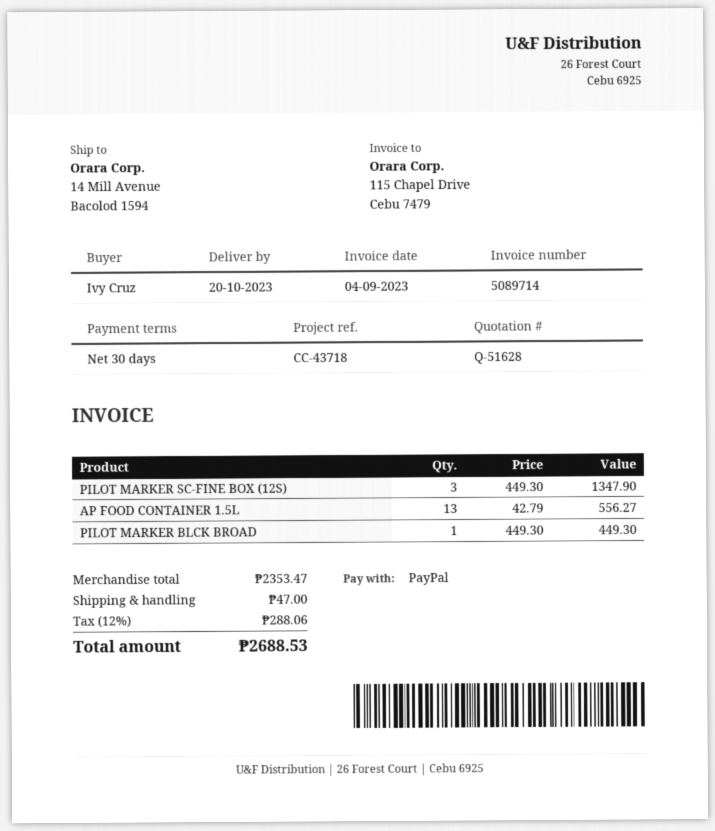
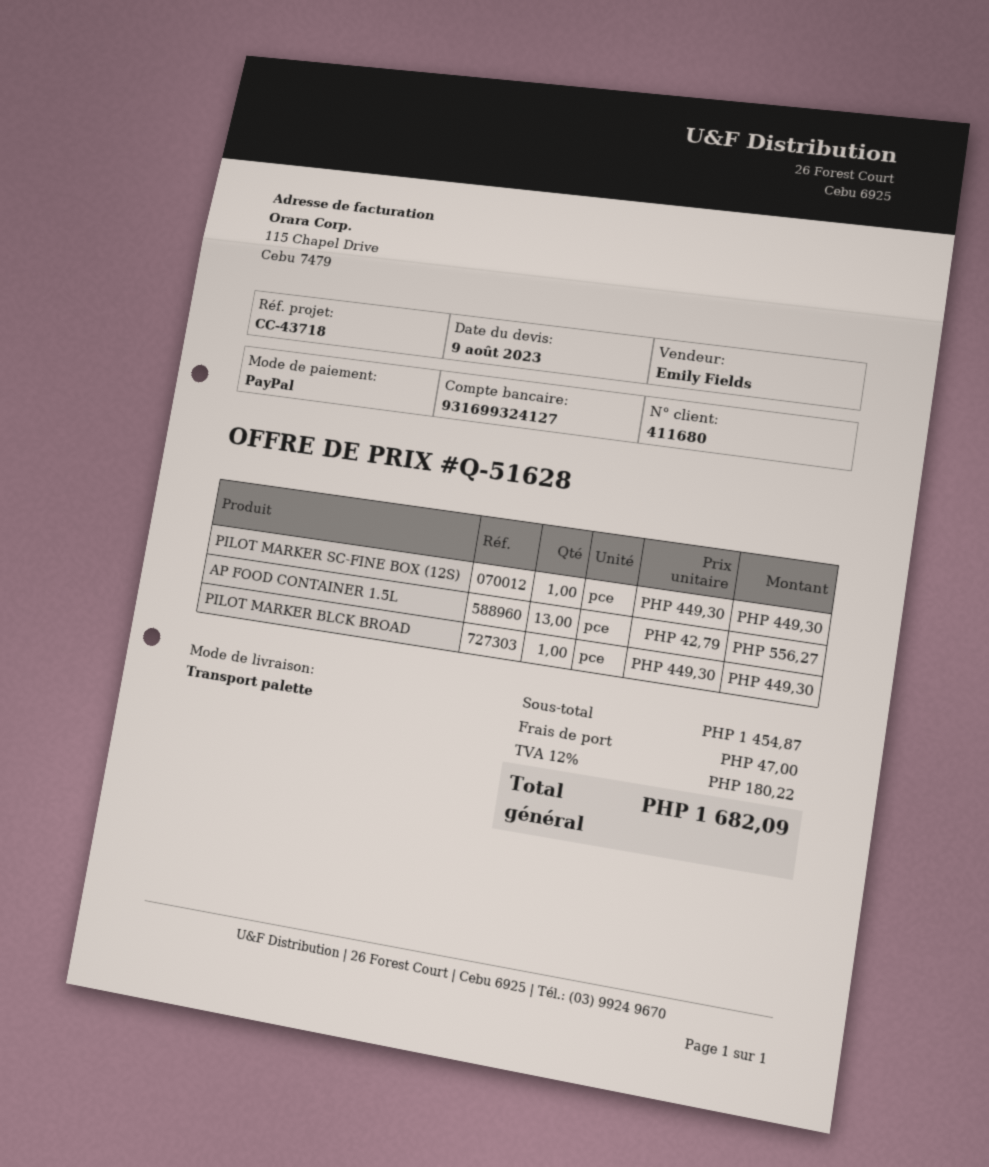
PILOT MARKER SC-FINE BOX (12S): 3 x 449.30 = 1347.90 -> 1 x 449.30 = 449.30
subtotal: 2353.47 -> 1454.87
tax: 12% = 288.06 -> 12% = 180.22
total: 2688.53 -> 1682.09

